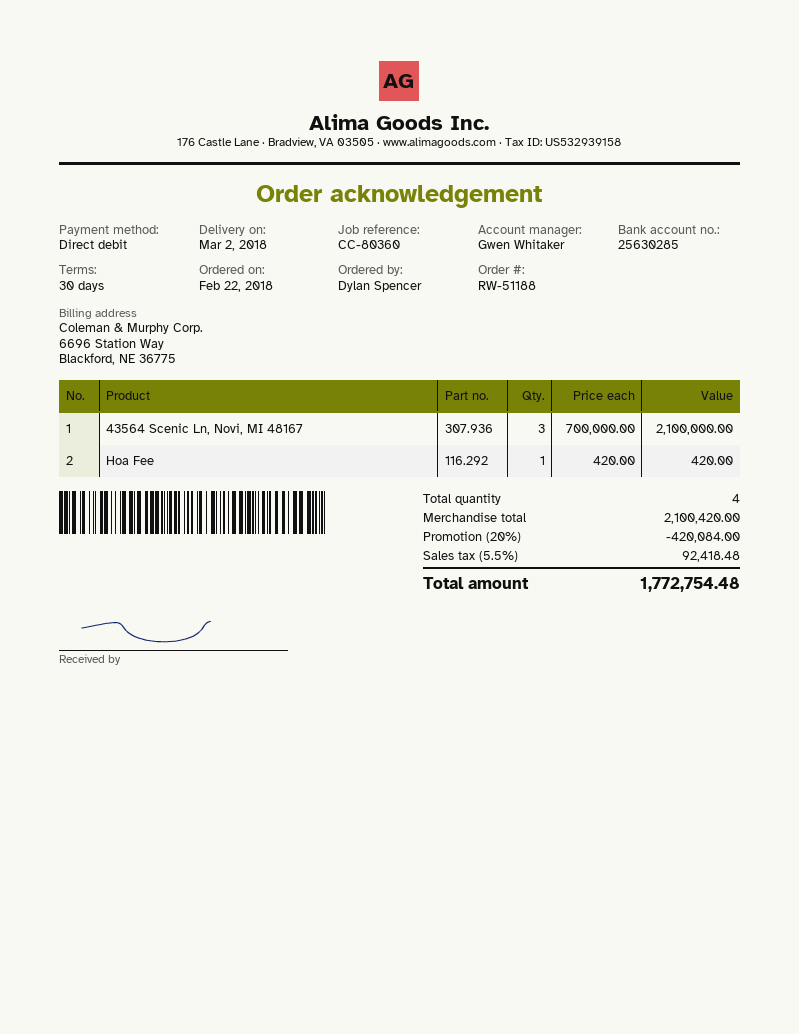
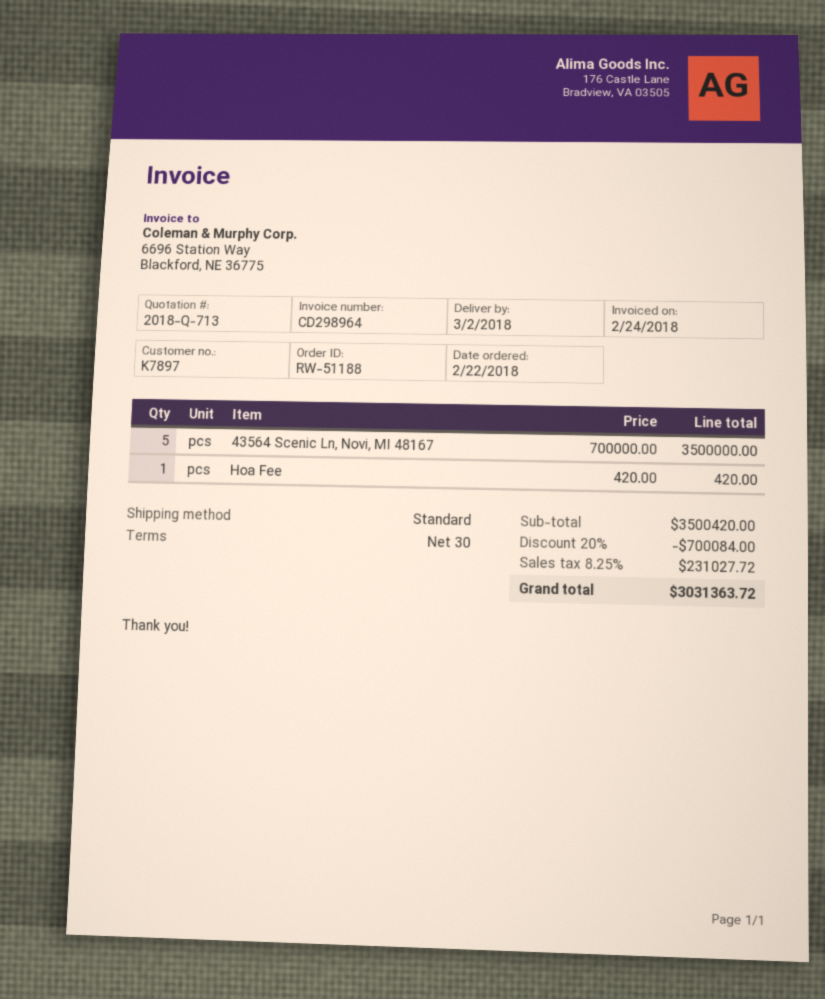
43564 Scenic Ln, Novi, MI 48167: 3 x 700000.00 = 2100000.00 -> 5 x 700000.00 = 3500000.00
subtotal: 2100420.00 -> 3500420.00
discount: 20% = 420084.00 -> 20% = 700084.00
tax: 5.5% = 92418.48 -> 8.25% = 231027.72
total: 1772754.48 -> 3031363.72

